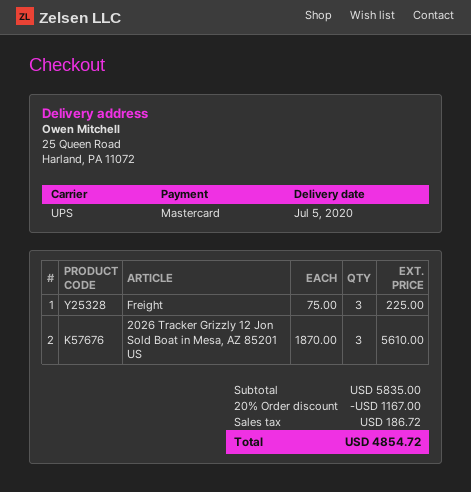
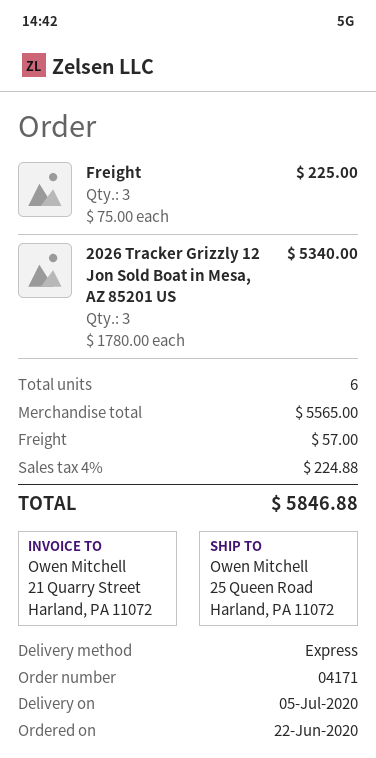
shipping method: UPS -> express
2026 Tracker Grizzly 12 Jon Sold Boat in Mesa, AZ 85201 US: 3 x 1870.00 = 5610.00 -> 3 x 1780.00 = 5340.00
subtotal: 5835.00 -> 5565.00
discount: 20% = 1167.00 -> none
shipping: none -> 57.00
tax: 186.72 -> 224.88
total: 4854.72 -> 5846.88

